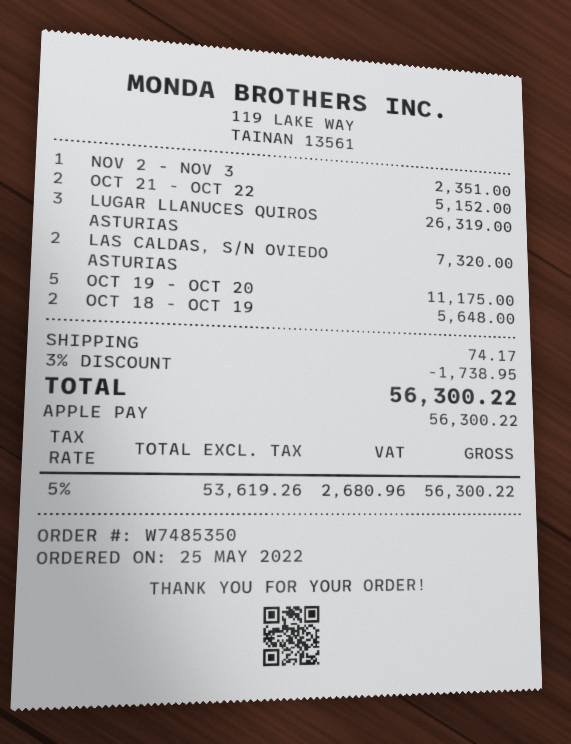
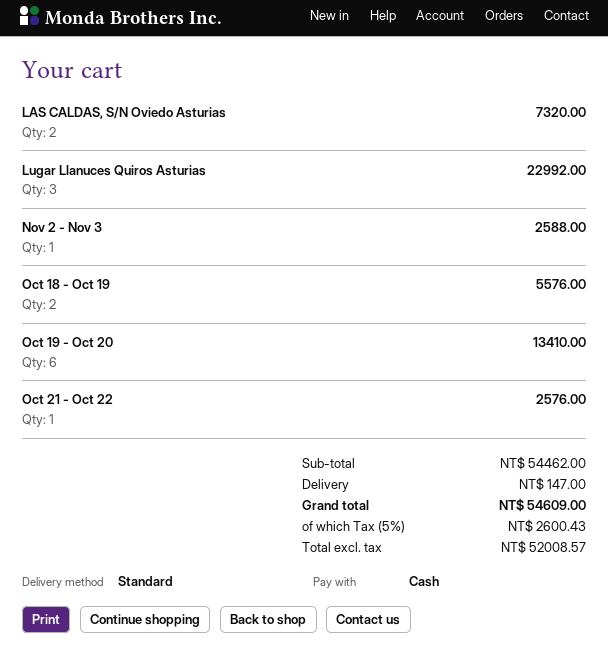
payment method: Apple Pay -> cash
NOV 2 - NOV 3: 1 for 2351.00 -> 1 for 2588.00
OCT 21 - OCT 22: 2 for 5152.00 -> 1 for 2576.00
LUGAR LLANUCES QUIROS ASTURIAS: 3 for 26319.00 -> 3 for 22992.00
OCT 19 - OCT 20: 5 for 11175.00 -> 6 for 13410.00
OCT 18 - OCT 19: 2 for 5648.00 -> 2 for 5576.00
discount: 3% = 1738.95 -> none
shipping: 74.17 -> 147.00
net: 53619.26 -> 52008.57
tax: 5% = 2680.96 -> 5% = 2600.43
total: 56300.22 -> 54609.00

